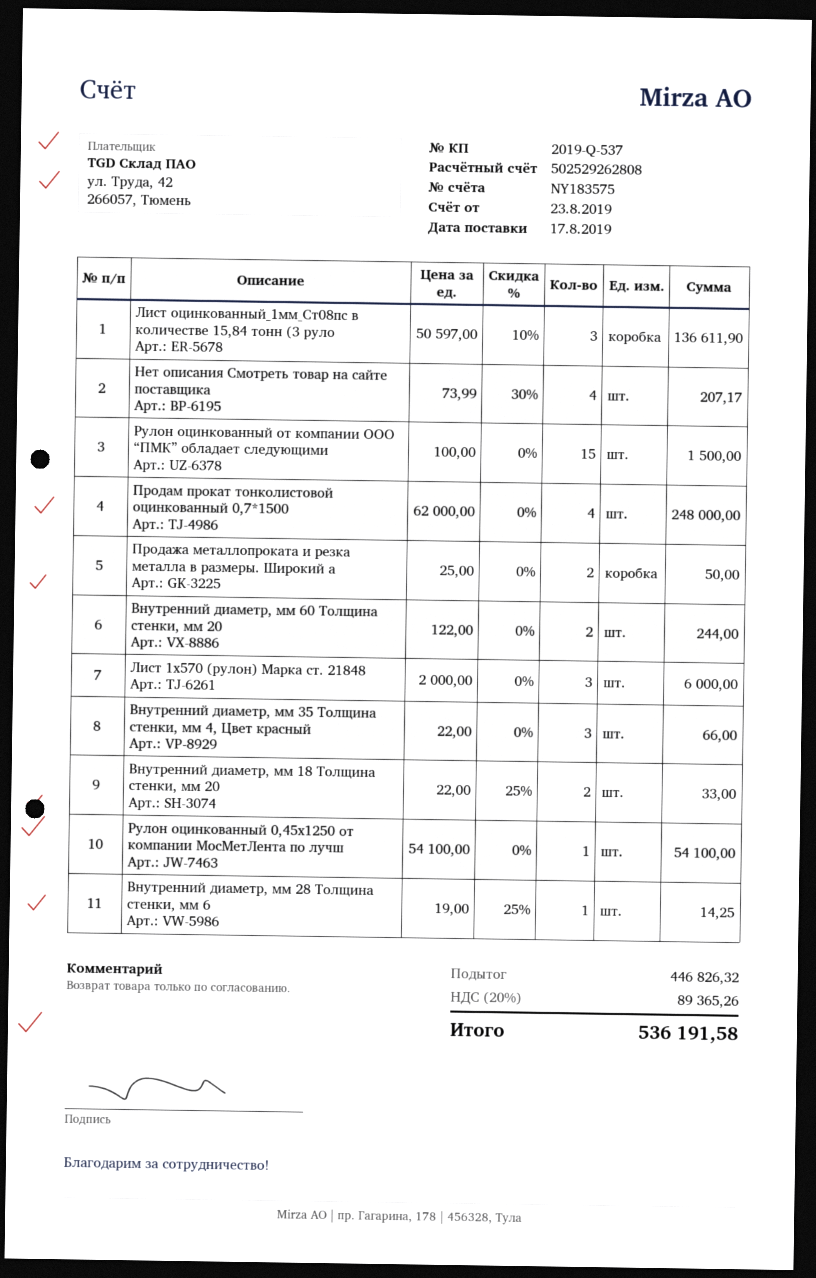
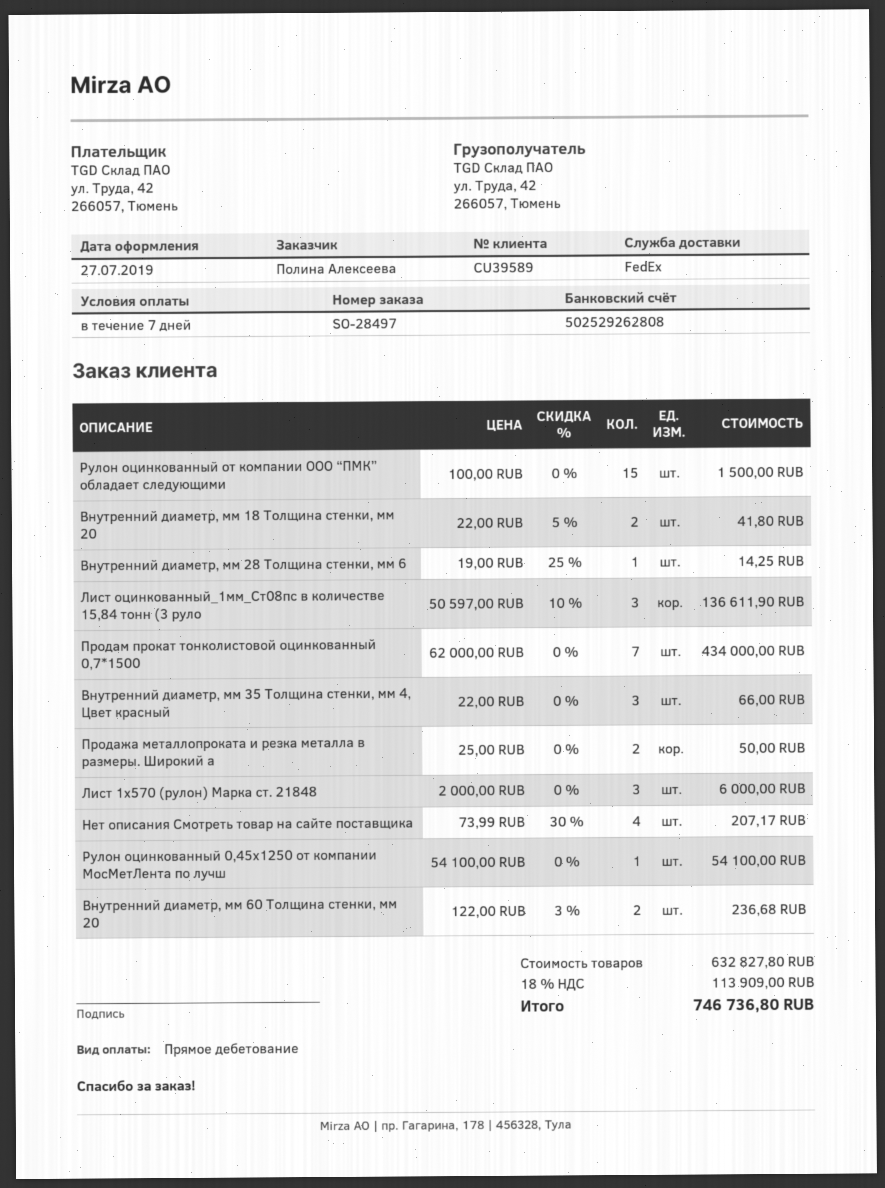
Продам прокат тонколистовой оцинкованный 0,7*1500: 4 x 62000.00 = 248000.00 -> 7 x 62000.00 = 434000.00
Внутренний диаметр, мм 60 Толщина стенки, мм 20: 2 x 122.00 = 244.00 -> 2 x 122.00 - 3% = 236.68
Внутренний диаметр, мм 18 Толщина стенки, мм 20: 2 x 22.00 - 25% = 33.00 -> 2 x 22.00 - 5% = 41.80
subtotal: 446826.32 -> 632827.80
tax: 20% = 89365.26 -> 18% = 113909.00
total: 536191.58 -> 746736.80

